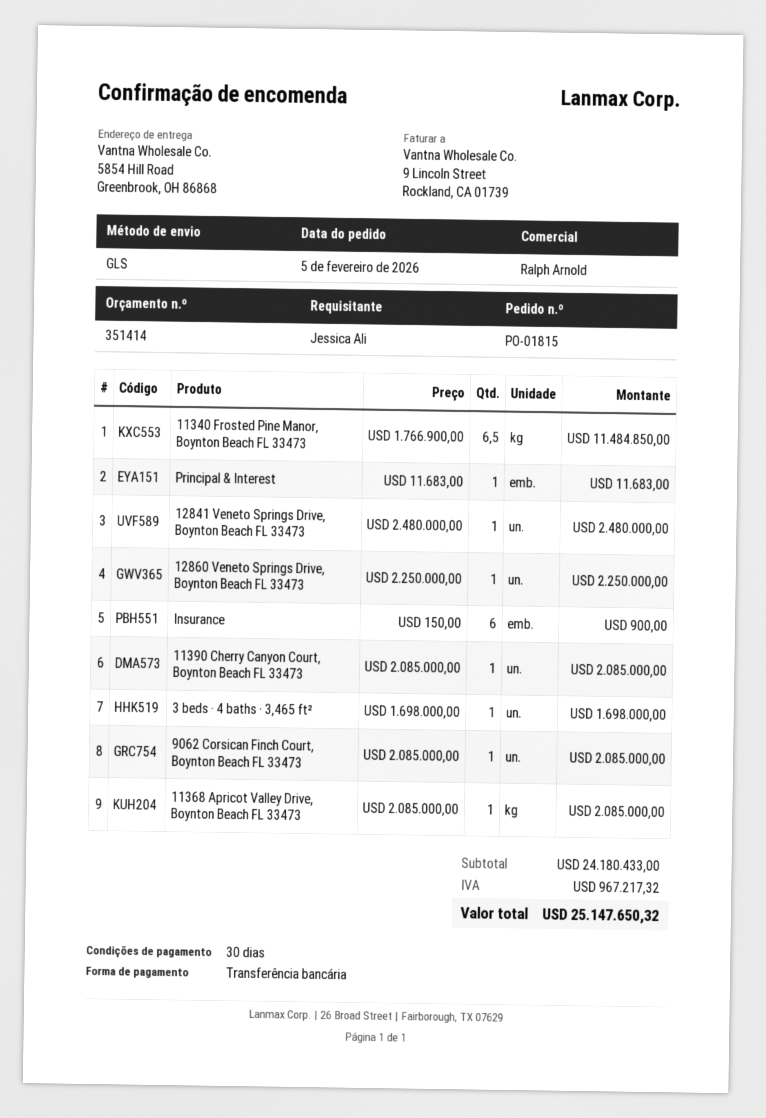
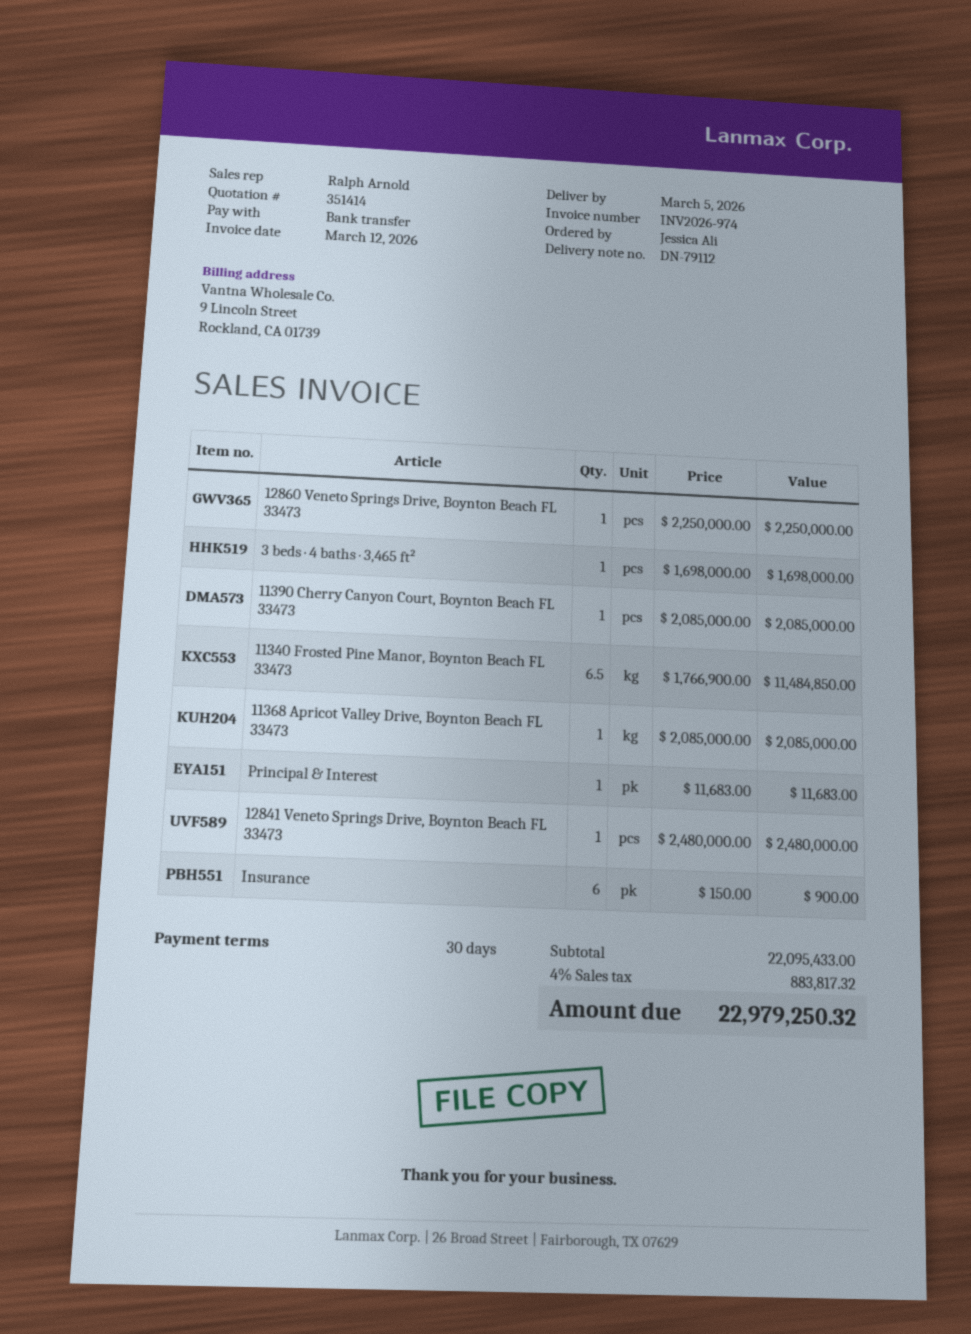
9062 Corsican Finch Court, Boynton Beach FL 33473: 1 x 2085000.00 = 2085000.00 -> none
subtotal: 24180433.00 -> 22095433.00
tax: 967217.32 -> 883817.32
total: 25147650.32 -> 22979250.32

